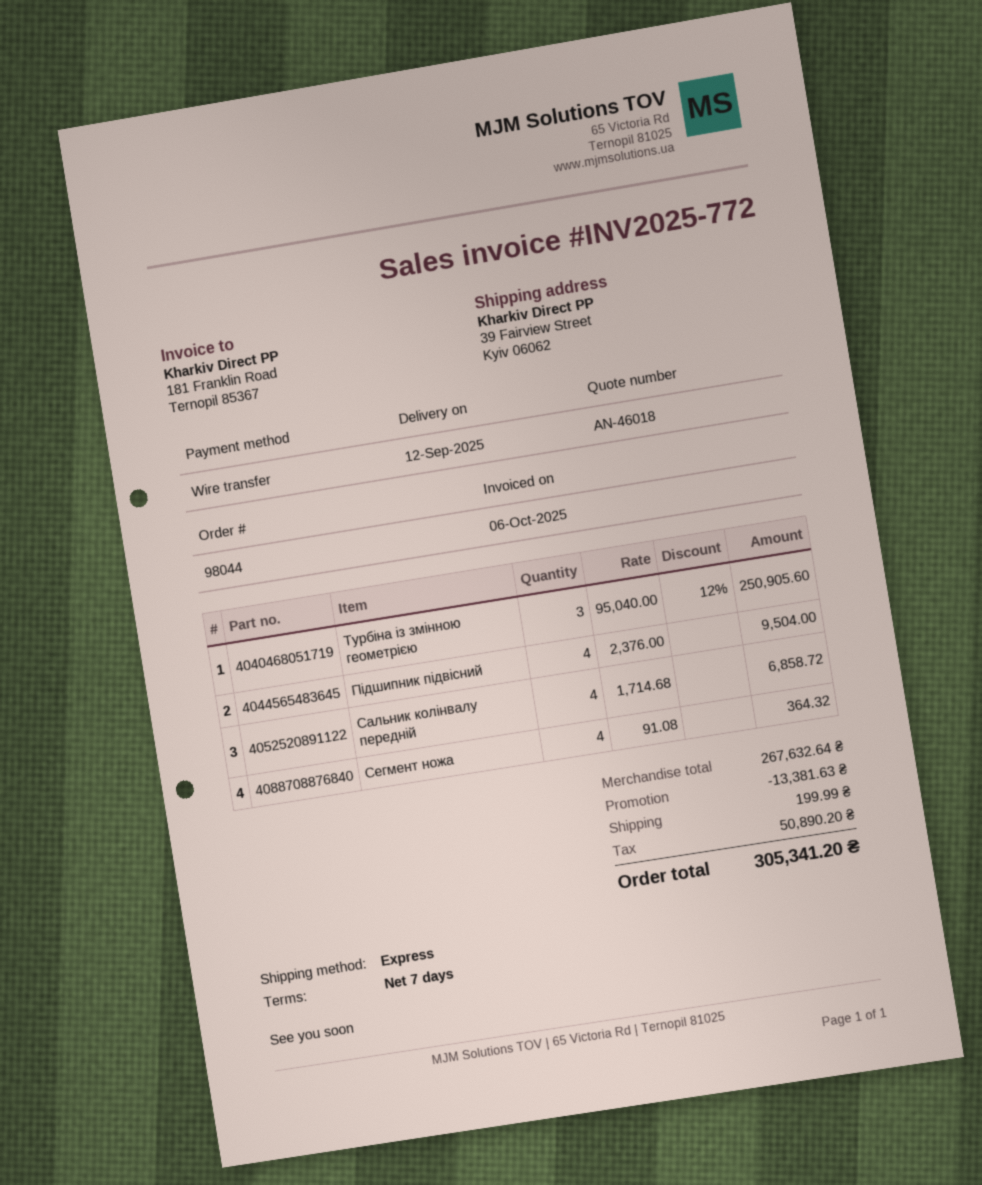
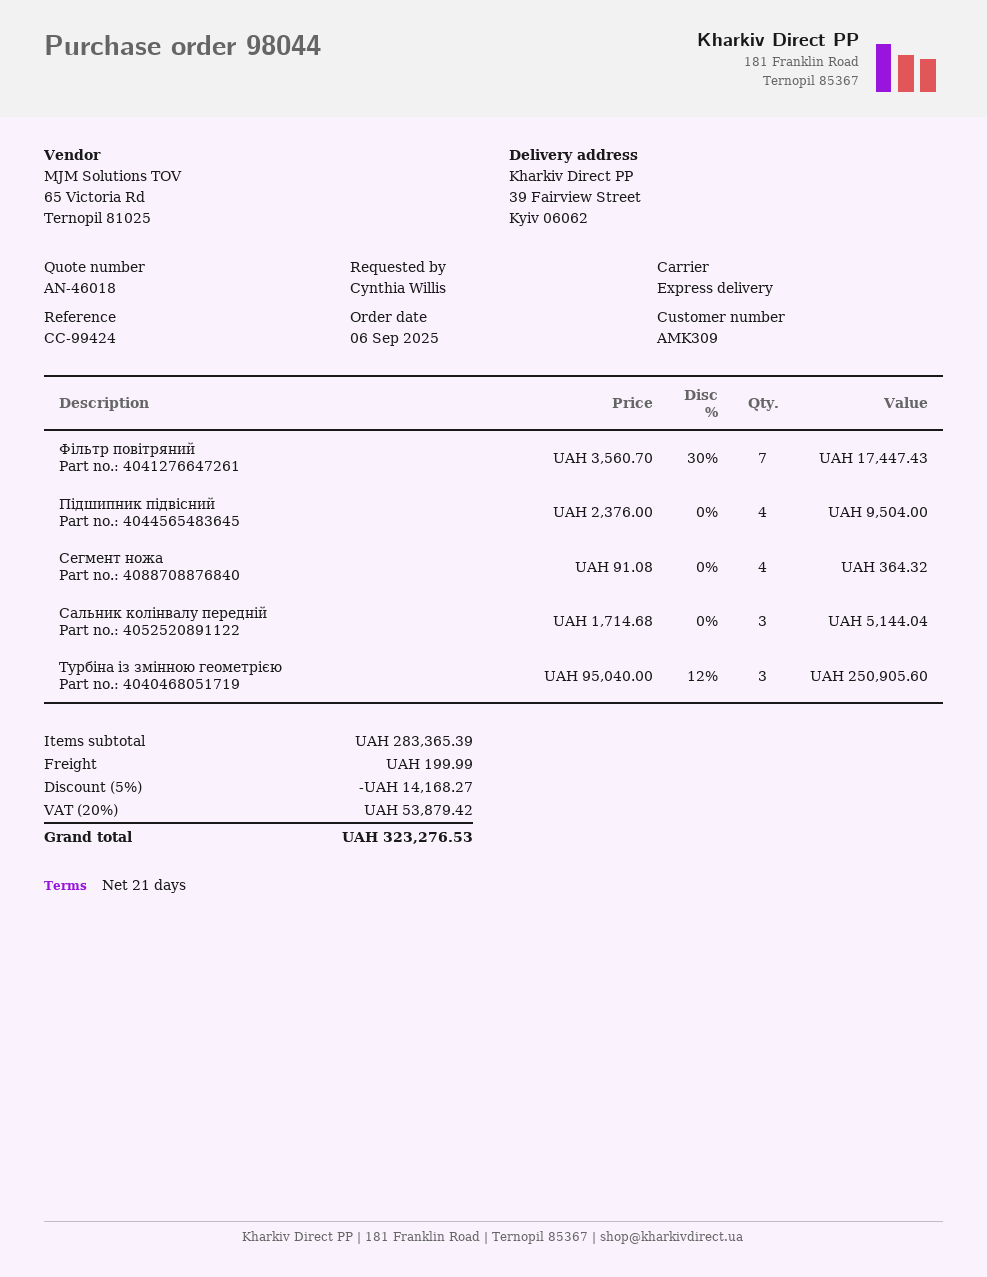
payment terms: 7 days -> 21 days
Сальник колінвалу передній: 4 x 1714.68 = 6858.72 -> 3 x 1714.68 = 5144.04
Фільтр повітряний: none -> 7 x 3560.70 - 30% = 17447.43
subtotal: 267632.64 -> 283365.39
discount: 13381.63 -> 14168.27
tax: 50890.20 -> 53879.42
total: 305341.20 -> 323276.53

